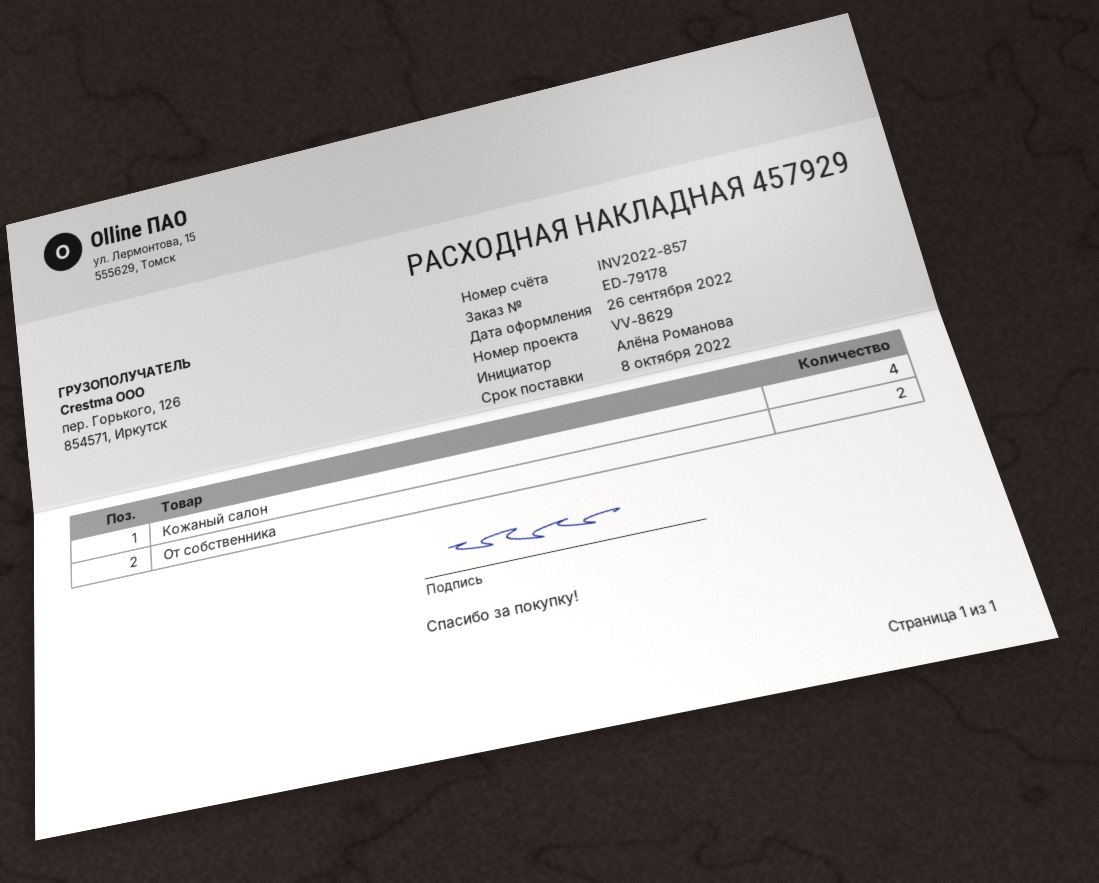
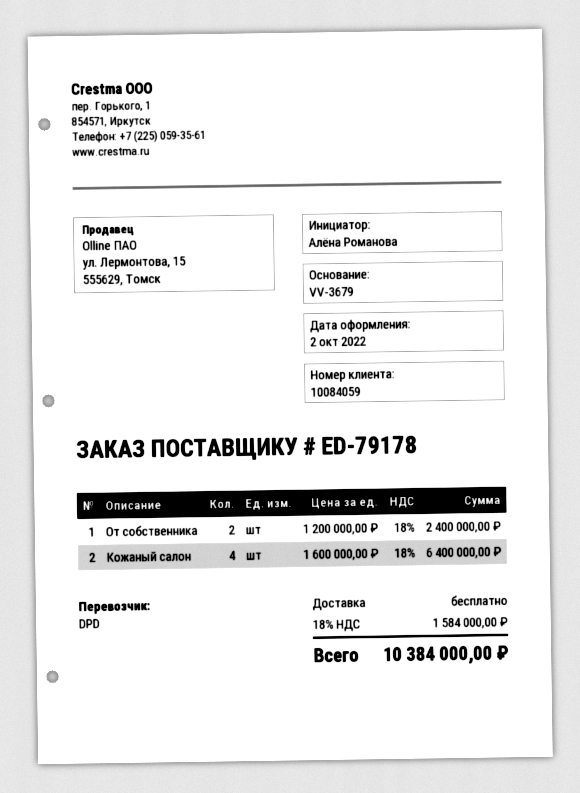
order date: 2022-09-26 -> 2022-10-02
reference: VV-8629 -> VV-3679

